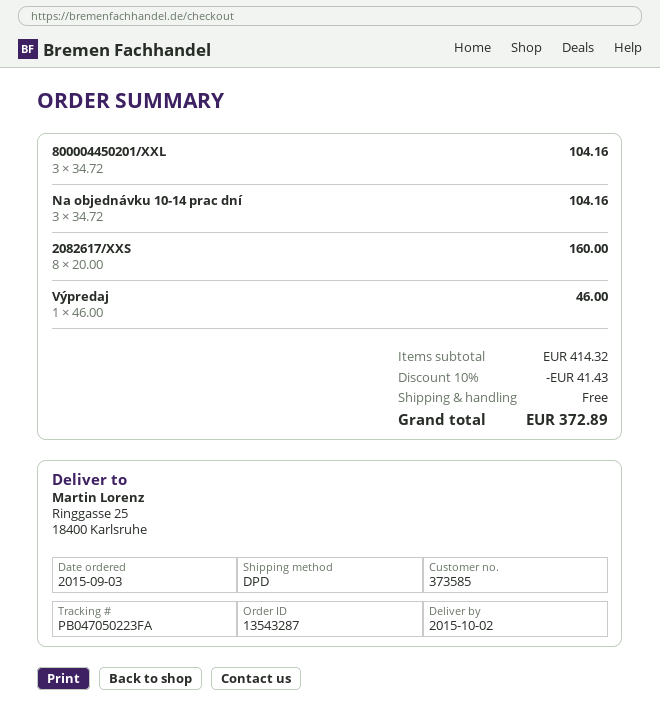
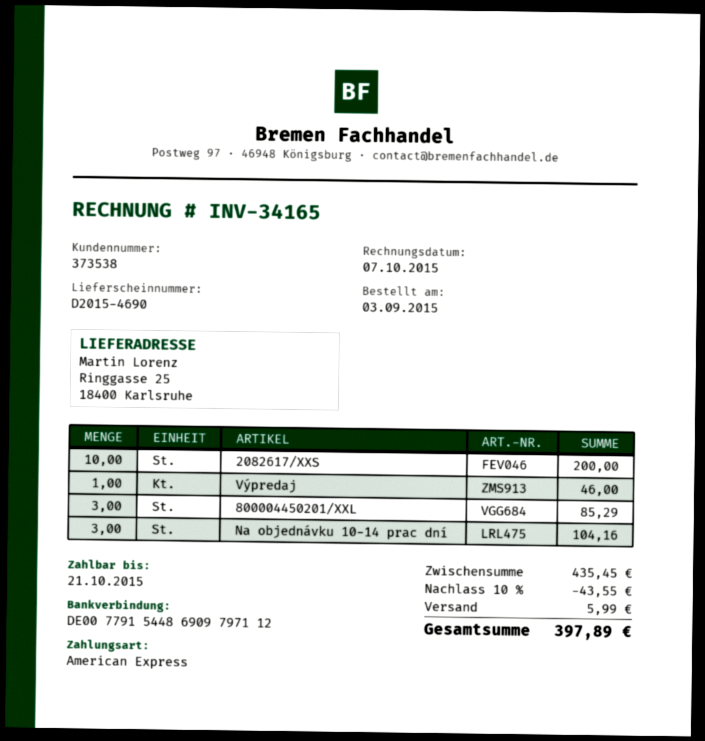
customer number: 373585 -> 373538
800004450201/XXL: 3 for 104.16 -> 3 for 85.29
2082617/XXS: 8 for 160.00 -> 10 for 200.00
subtotal: 414.32 -> 435.45
discount: 10% = 41.43 -> 10% = 43.55
shipping: 0.00 -> 5.99
total: 372.89 -> 397.89

